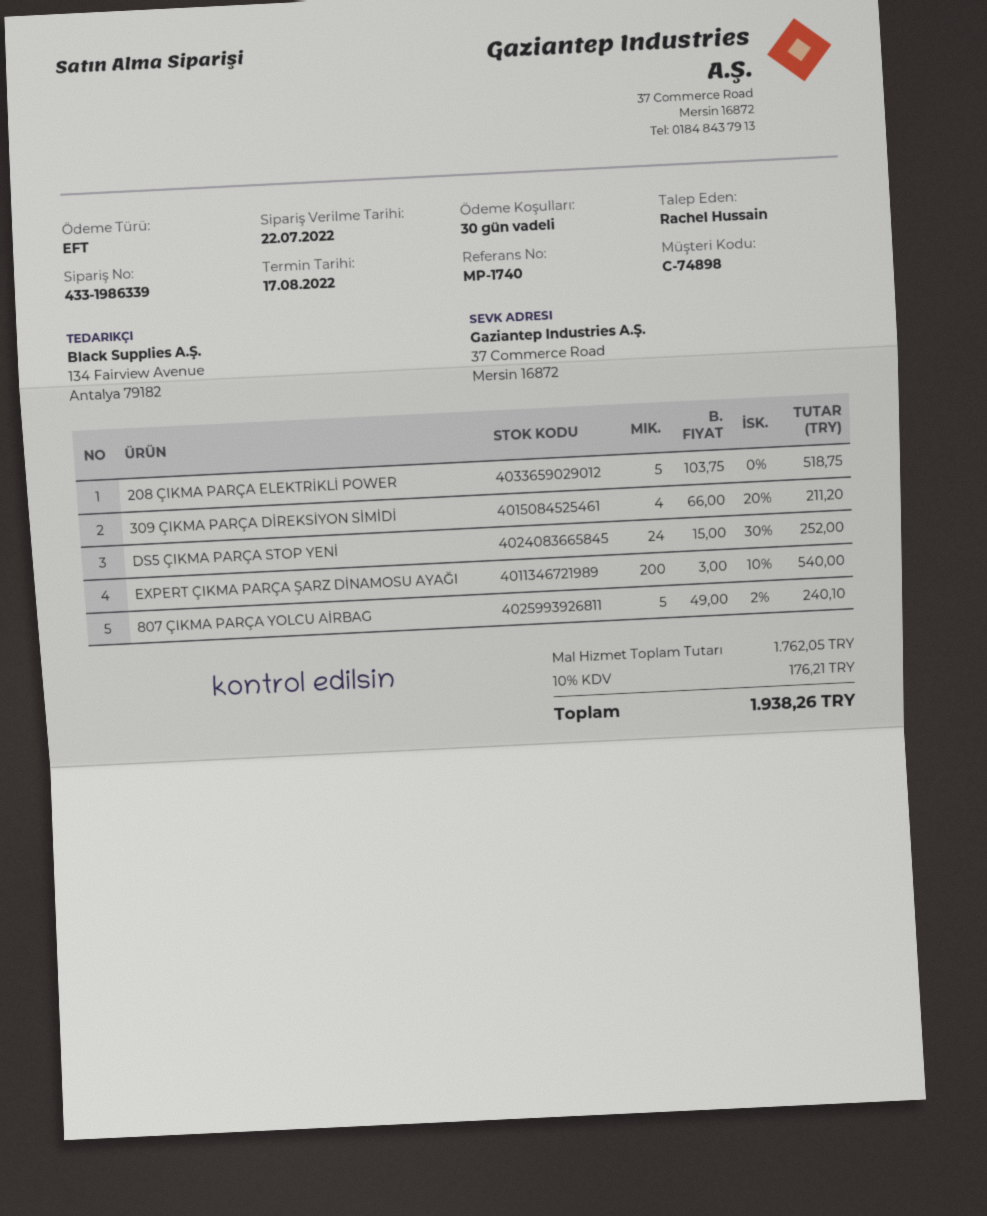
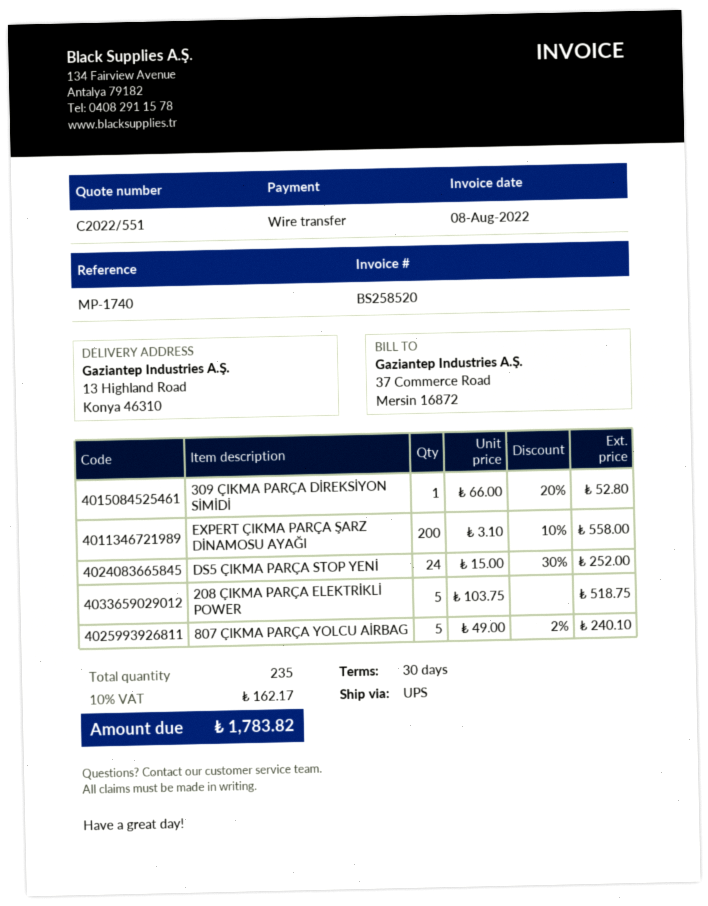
ship to: 37 Commerce Road, Mersin 16872 -> 13 Highland Road, Konya 46310
309 ÇIKMA PARÇA DİREKSİYON SİMİDİ: 4 x 66.00 - 20% = 211.20 -> 1 x 66.00 - 20% = 52.80
EXPERT ÇIKMA PARÇA ŞARZ DİNAMOSU AYAĞI: 200 x 3.00 - 10% = 540.00 -> 200 x 3.10 - 10% = 558.00
tax: 10% = 176.21 -> 10% = 162.17
total: 1938.26 -> 1783.82

